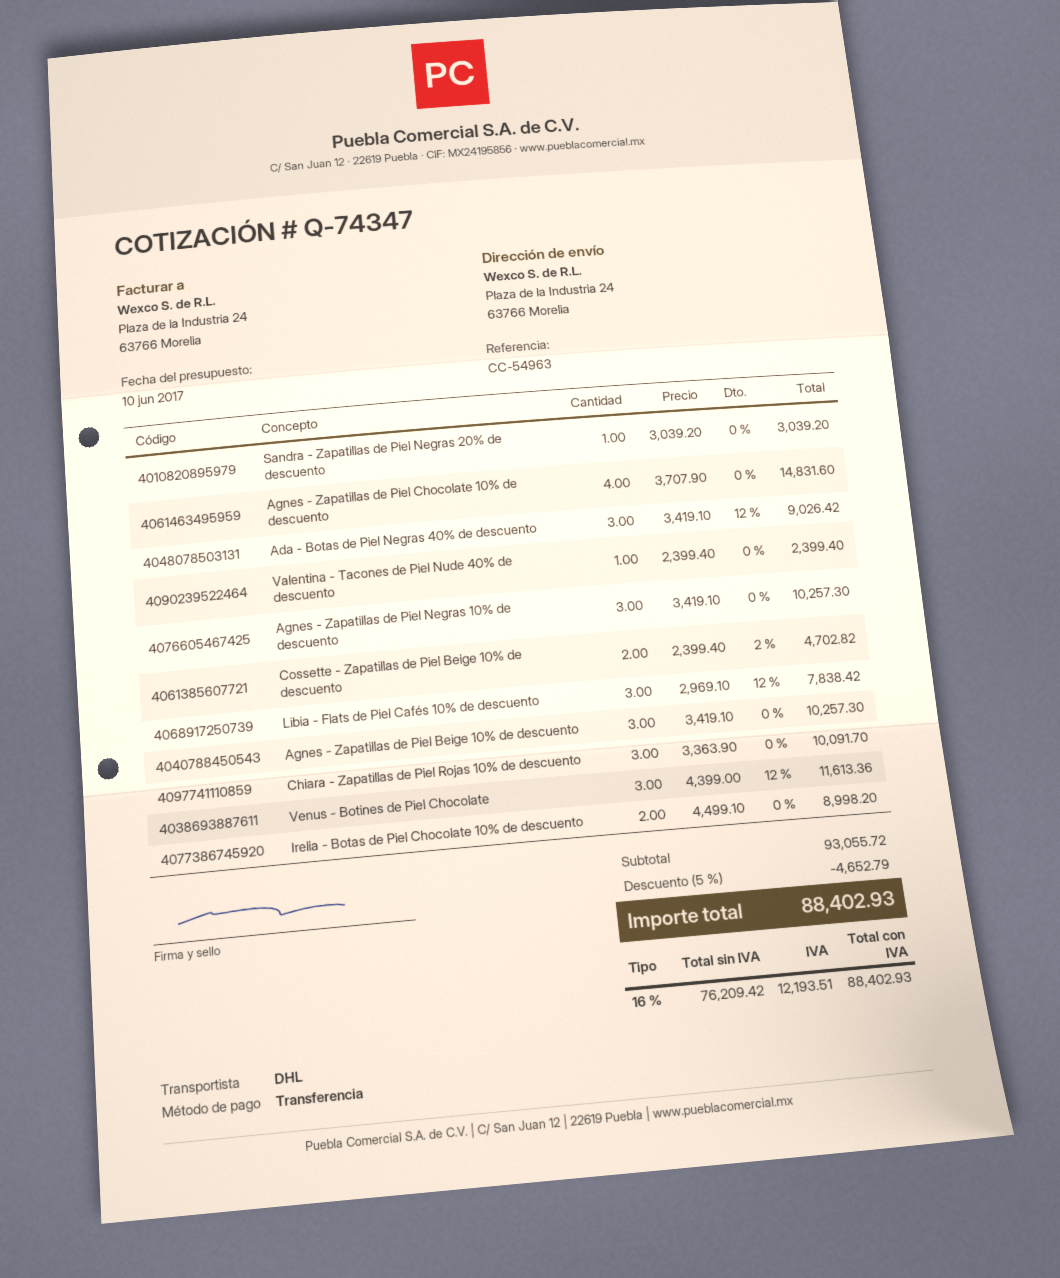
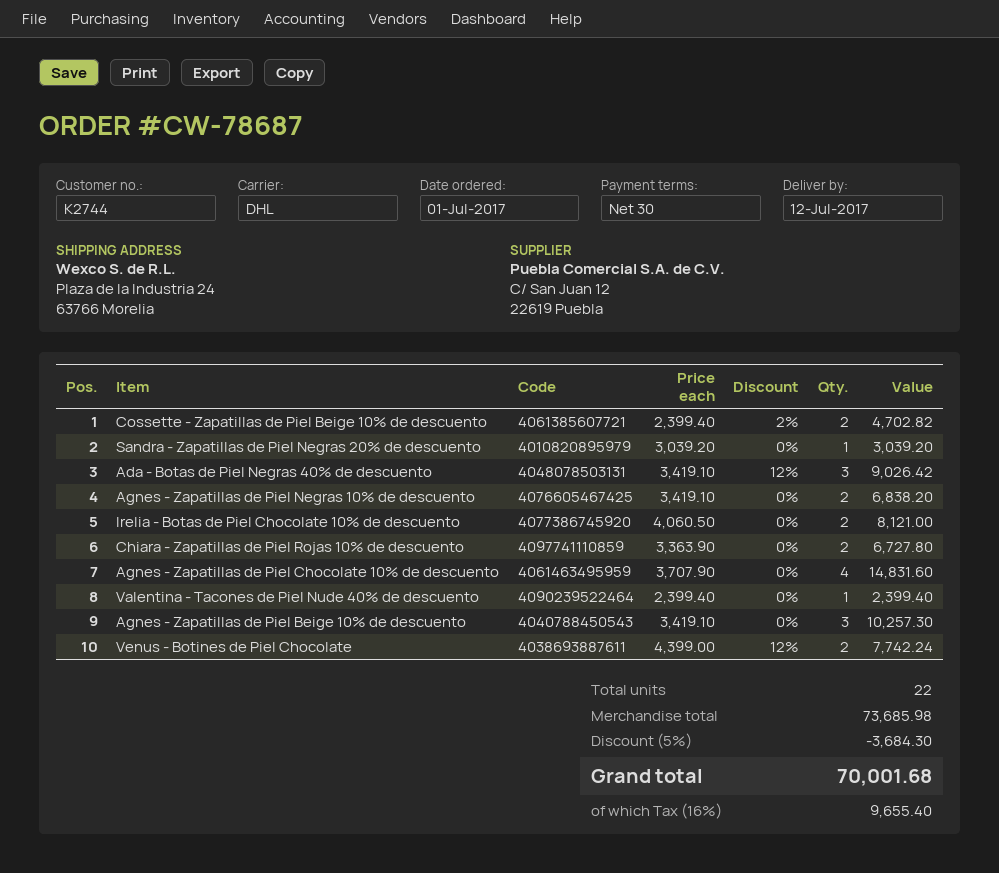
Agnes - Zapatillas de Piel Negras 10% de descuento: 3 x 3419.10 = 10257.30 -> 2 x 3419.10 = 6838.20
Libia - Flats de Piel Cafés 10% de descuento: 3 x 2969.10 - 12% = 7838.42 -> none
Chiara - Zapatillas de Piel Rojas 10% de descuento: 3 x 3363.90 = 10091.70 -> 2 x 3363.90 = 6727.80
Venus - Botines de Piel Chocolate: 3 x 4399.00 - 12% = 11613.36 -> 2 x 4399.00 - 12% = 7742.24
Irelia - Botas de Piel Chocolate 10% de descuento: 2 x 4499.10 = 8998.20 -> 2 x 4060.50 = 8121.00
subtotal: 93055.72 -> 73685.98
discount: 5% = 4652.79 -> 5% = 3684.30
tax: 16% = 12193.51 -> 16% = 9655.40
total: 88402.93 -> 70001.68

